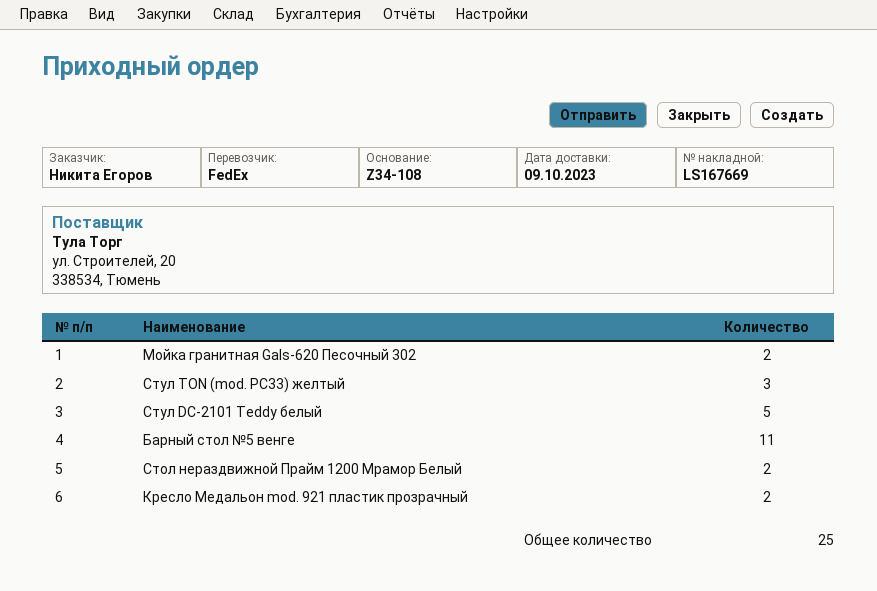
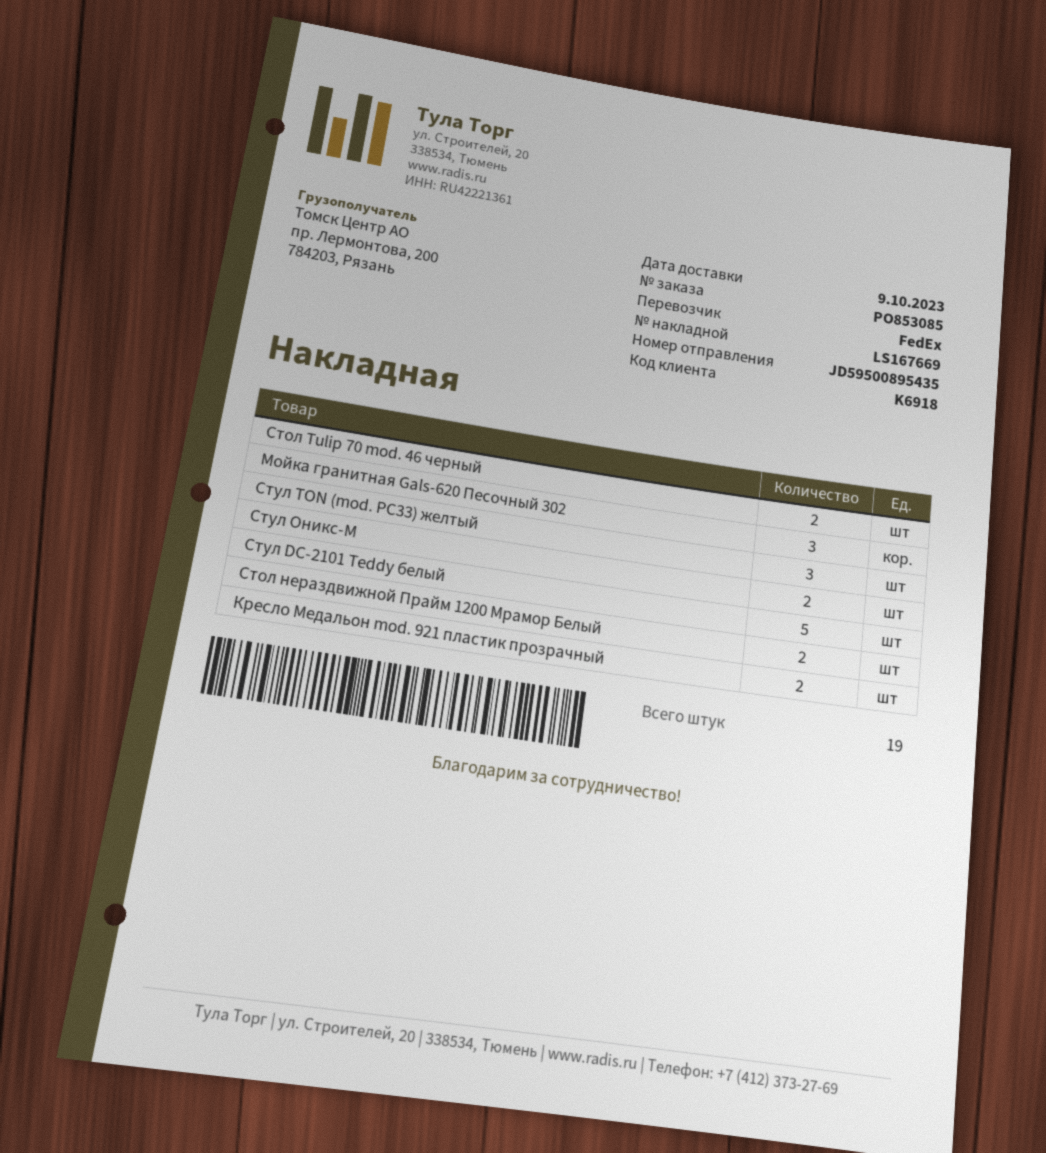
Мойка гранитная Gals-620 Песочный 302: 2 -> 3
Барный стол №5 венге: 11 -> none
Стол Tulip 70 mod. 46 черный: none -> 2
Стул Оникс-М: none -> 2
total quantity: 25 -> 19

